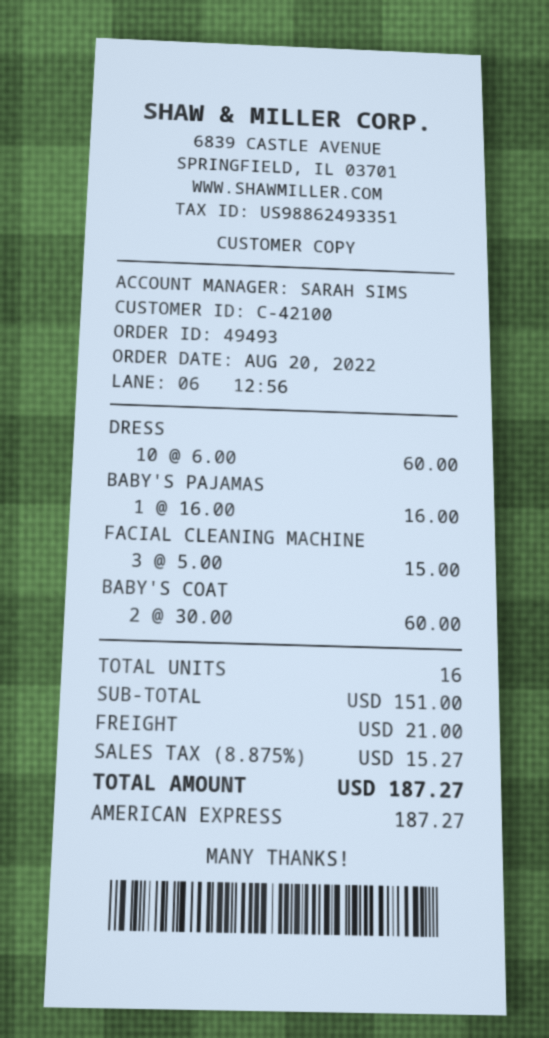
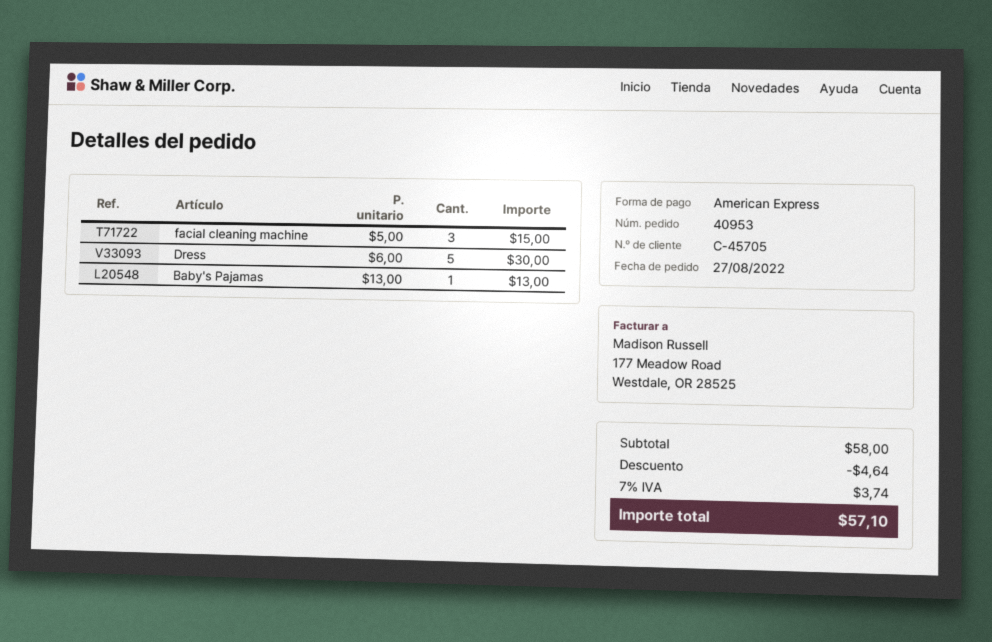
order number: 49493 -> 40953
order date: 2022-08-20 -> 2022-08-27
customer number: C-42100 -> C-45705
DRESS: 10 x 6.00 = 60.00 -> 5 x 6.00 = 30.00
BABY'S PAJAMAS: 1 x 16.00 = 16.00 -> 1 x 13.00 = 13.00
BABY'S COAT: 2 x 30.00 = 60.00 -> none
subtotal: 151.00 -> 58.00
discount: none -> 4.64
shipping: 21.00 -> none
tax: 8.875% = 15.27 -> 7% = 3.74
total: 187.27 -> 57.10

